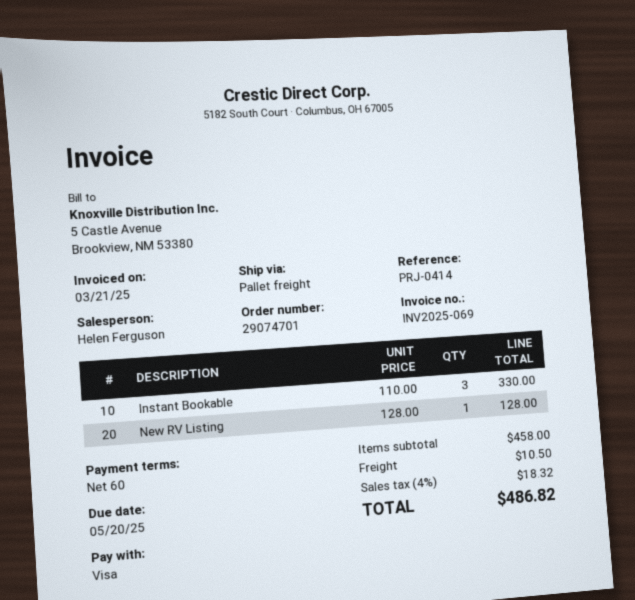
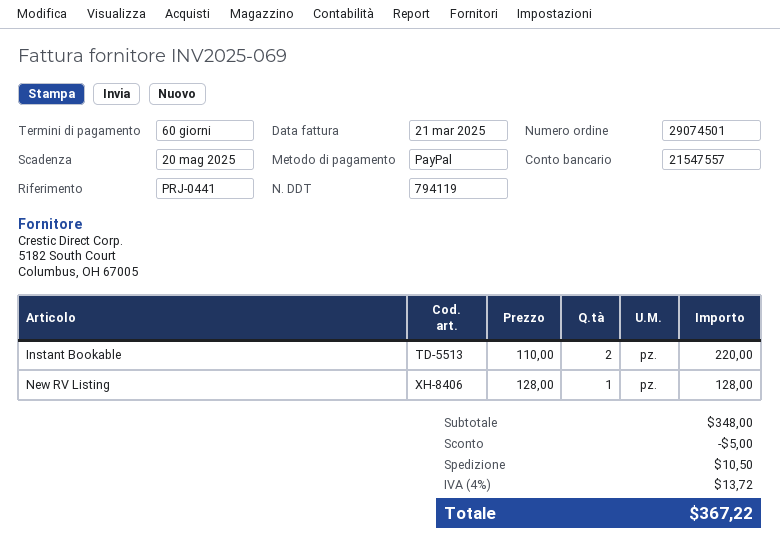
order number: 29074701 -> 29074501
reference: PRJ-0414 -> PRJ-0441
payment method: Visa -> PayPal
Instant Bookable: 3 x 110.00 = 330.00 -> 2 x 110.00 = 220.00
subtotal: 458.00 -> 348.00
discount: none -> 5.00
tax: 4% = 18.32 -> 4% = 13.72
total: 486.82 -> 367.22

